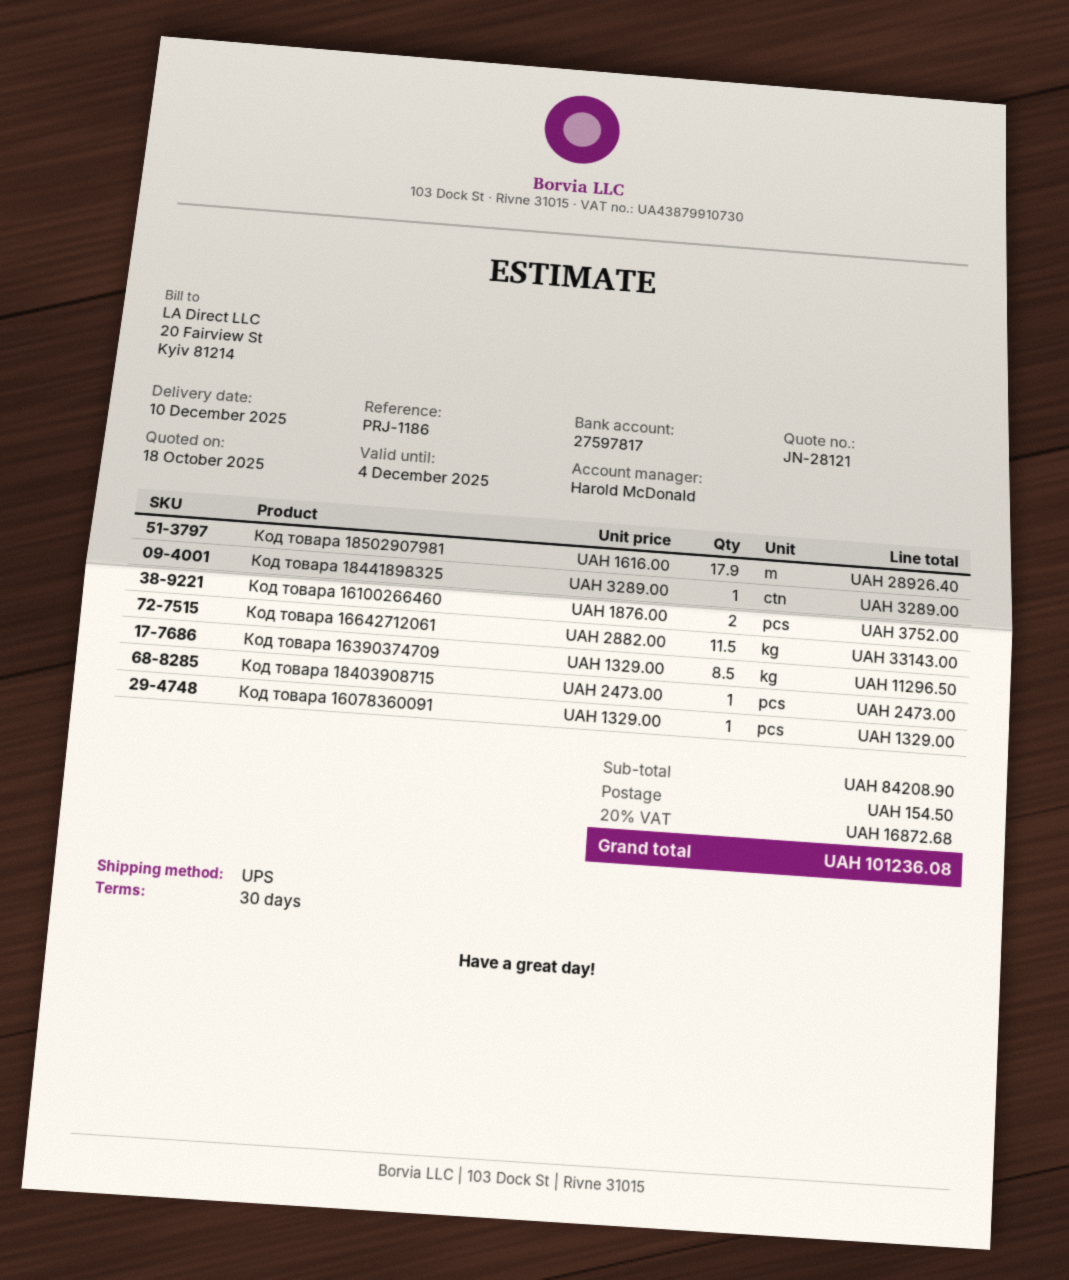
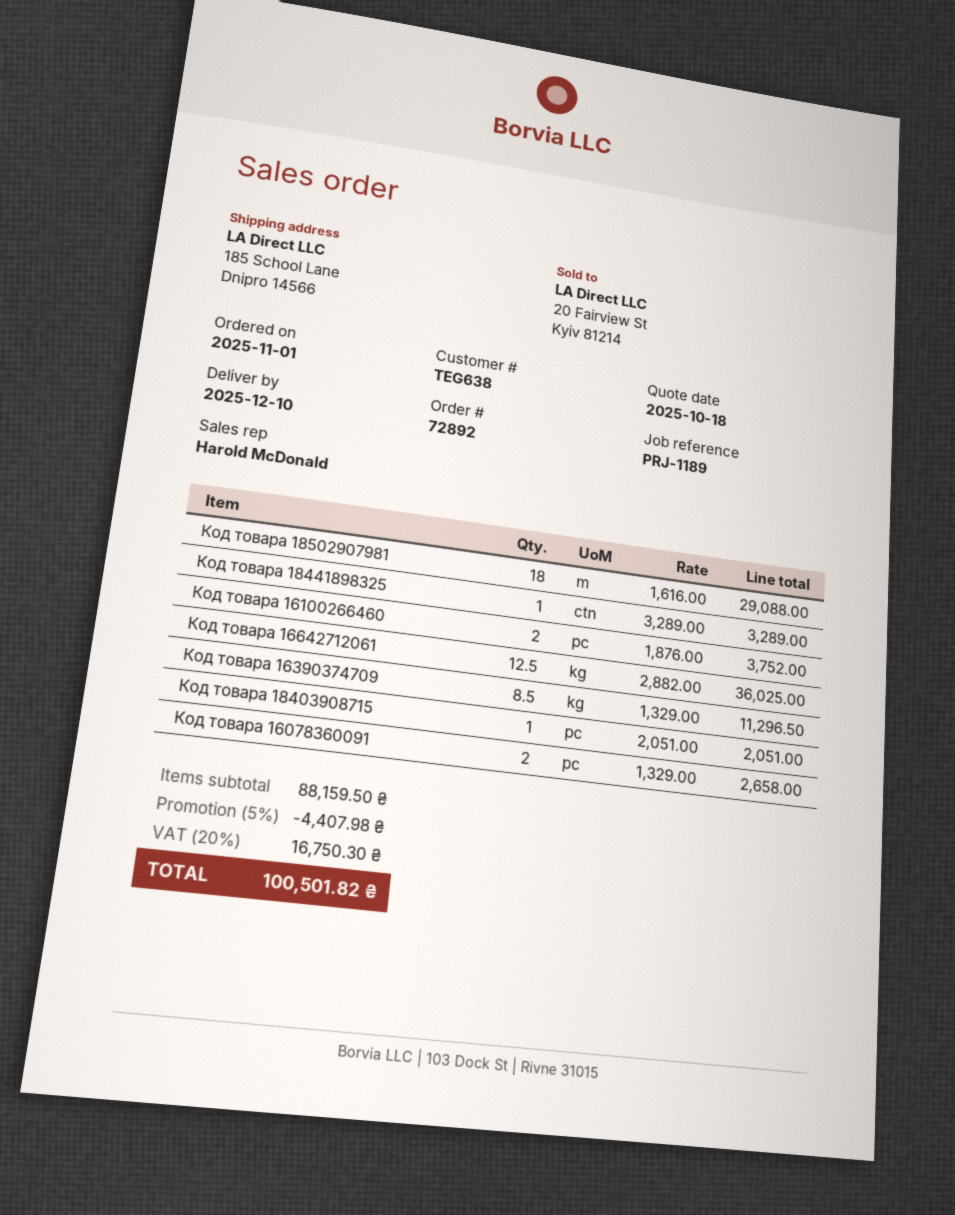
reference: PRJ-1186 -> PRJ-1189
Код товара 18502907981: 17.9 x 1616.00 = 28926.40 -> 18 x 1616.00 = 29088.00
Код товара 16642712061: 11.5 x 2882.00 = 33143.00 -> 12.5 x 2882.00 = 36025.00
Код товара 18403908715: 1 x 2473.00 = 2473.00 -> 1 x 2051.00 = 2051.00
Код товара 16078360091: 1 x 1329.00 = 1329.00 -> 2 x 1329.00 = 2658.00
subtotal: 84208.90 -> 88159.50
discount: none -> 5% = 4407.98
shipping: 154.50 -> none
tax: 20% = 16872.68 -> 20% = 16750.30
total: 101236.08 -> 100501.82

